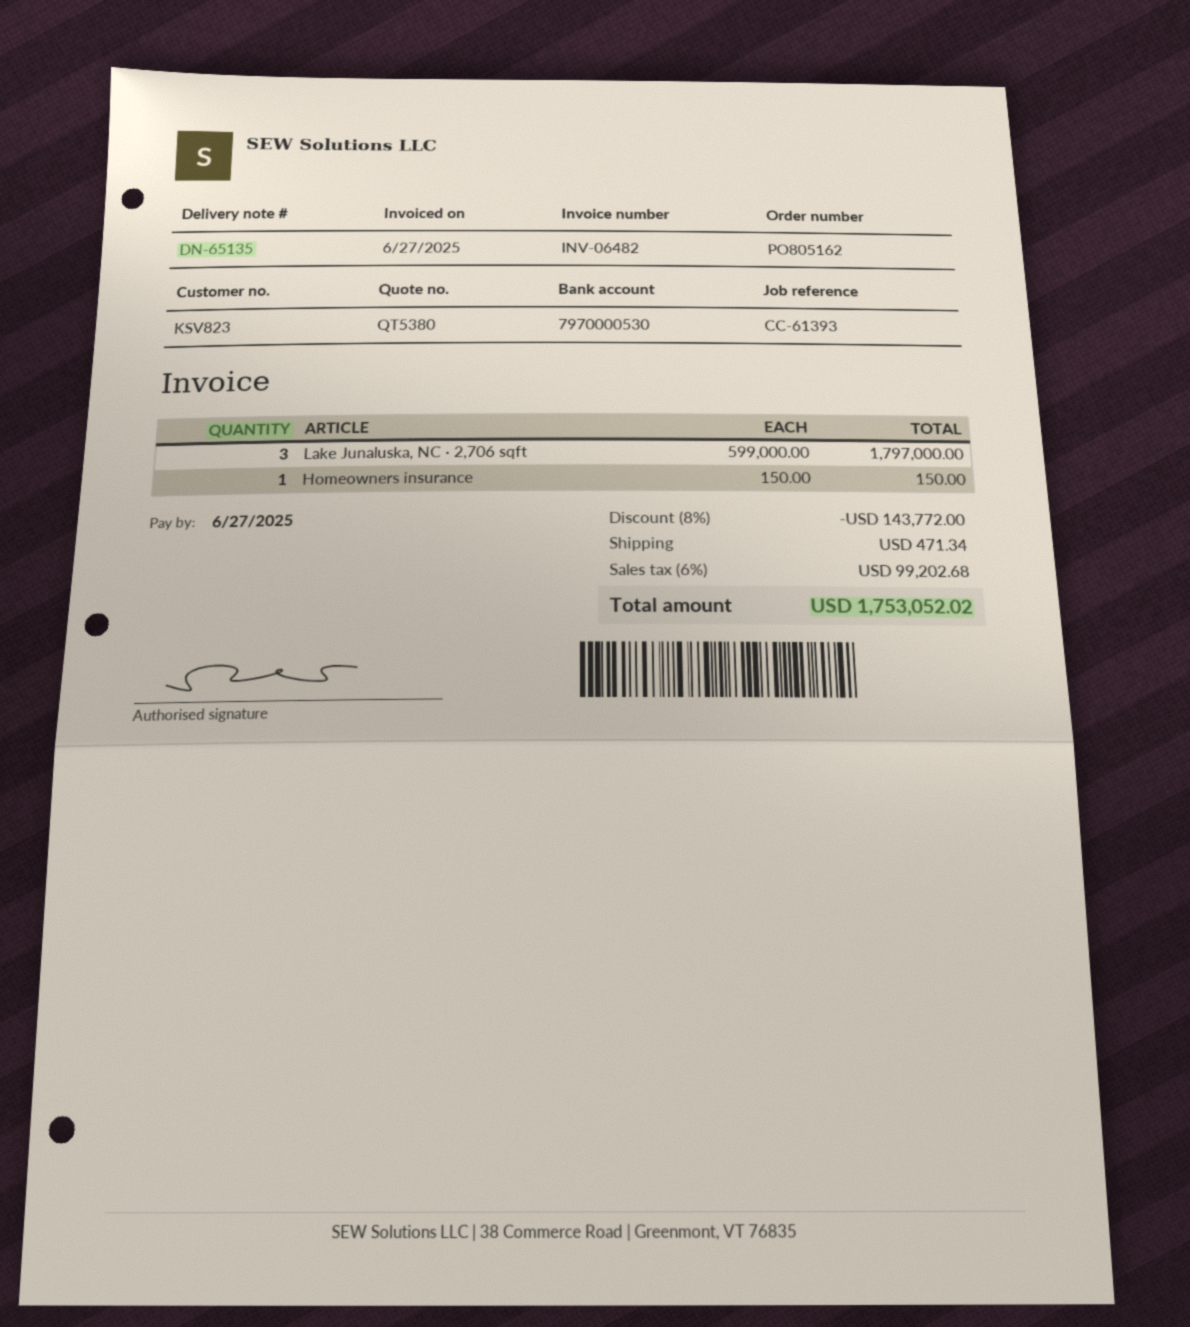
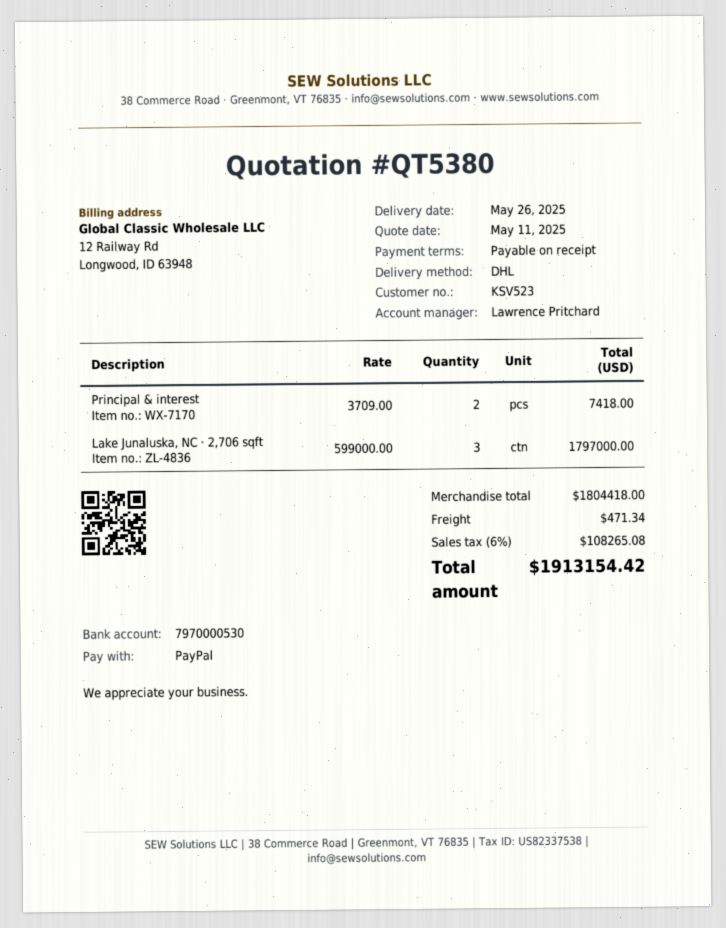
customer number: KSV823 -> KSV523
Homeowners insurance: 1 x 150.00 = 150.00 -> none
Principal & interest: none -> 2 x 3709.00 = 7418.00
discount: 8% = 143772.00 -> none
tax: 6% = 99202.68 -> 6% = 108265.08
total: 1753052.02 -> 1913154.42

